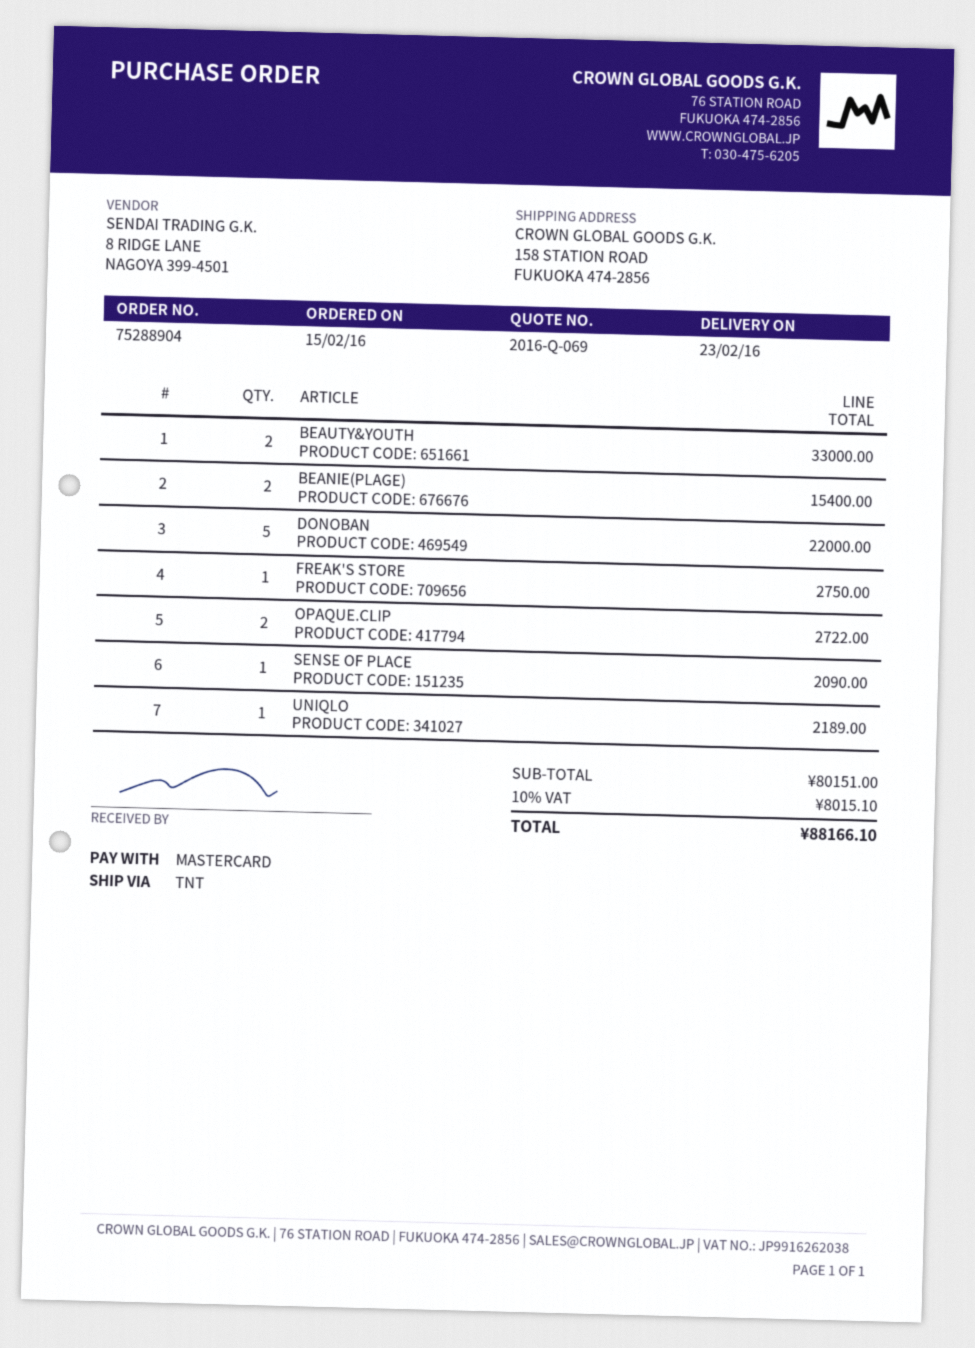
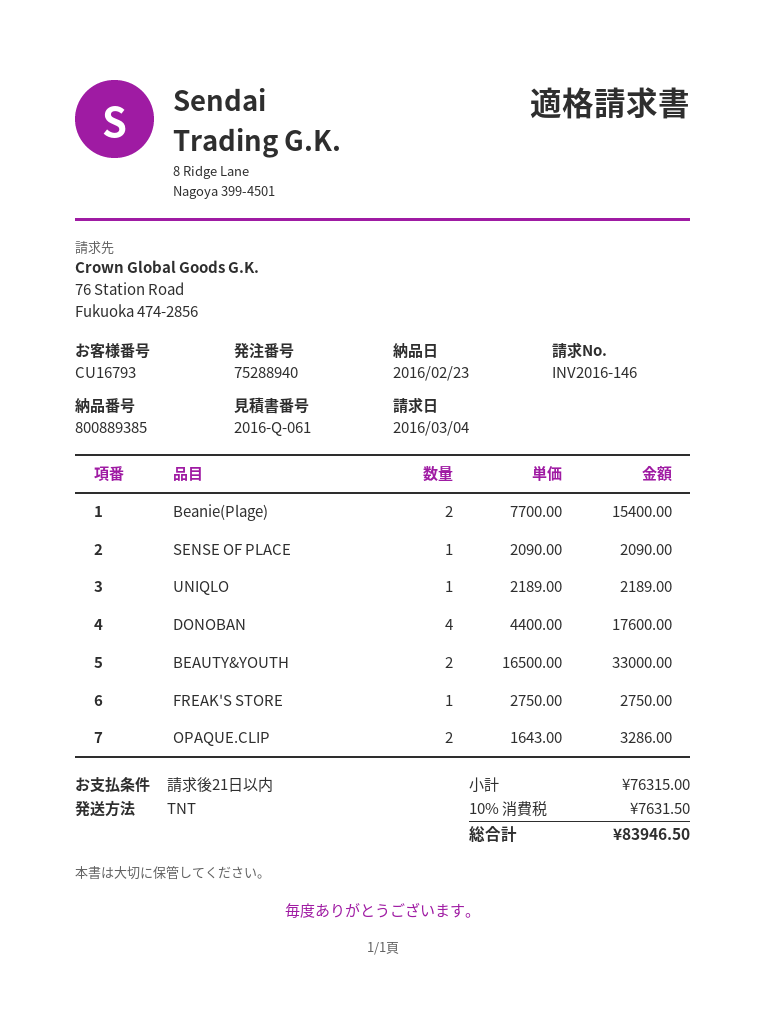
quote number: 2016-Q-069 -> 2016-Q-061
order number: 75288904 -> 75288940
DONOBAN: 5 for 22000.00 -> 4 for 17600.00
OPAQUE.CLIP: 2 for 2722.00 -> 2 for 3286.00
subtotal: 80151.00 -> 76315.00
tax: 10% = 8015.10 -> 10% = 7631.50
total: 88166.10 -> 83946.50

